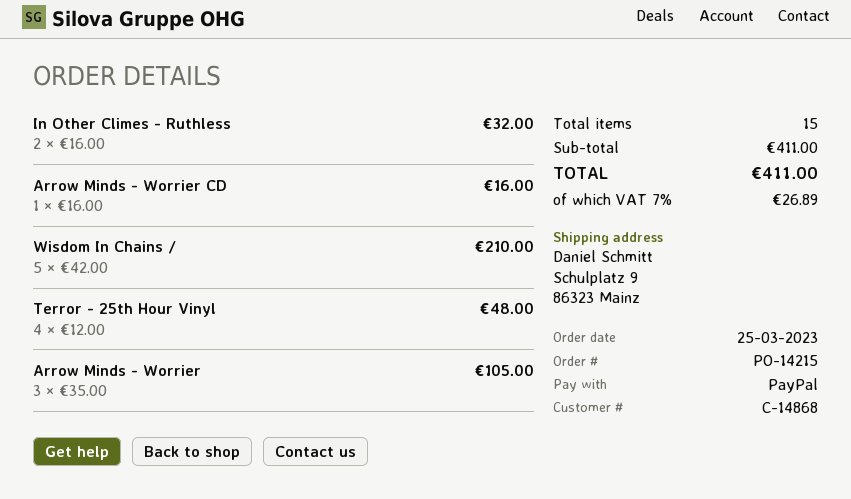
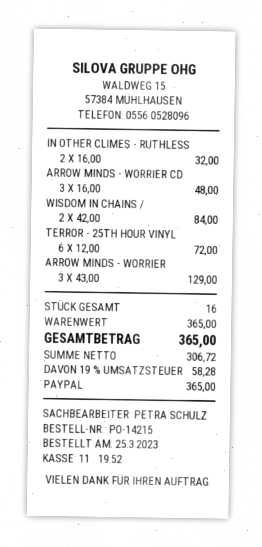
Arrow Minds - Worrier CD: 1 x 16.00 = 16.00 -> 3 x 16.00 = 48.00
Wisdom In Chains /: 5 x 42.00 = 210.00 -> 2 x 42.00 = 84.00
Terror - 25th Hour Vinyl: 4 x 12.00 = 48.00 -> 6 x 12.00 = 72.00
Arrow Minds - Worrier: 3 x 35.00 = 105.00 -> 3 x 43.00 = 129.00
total quantity: 15 -> 16
subtotal: 411.00 -> 365.00
tax: 7% = 26.89 -> 19% = 58.28
total: 411.00 -> 365.00

